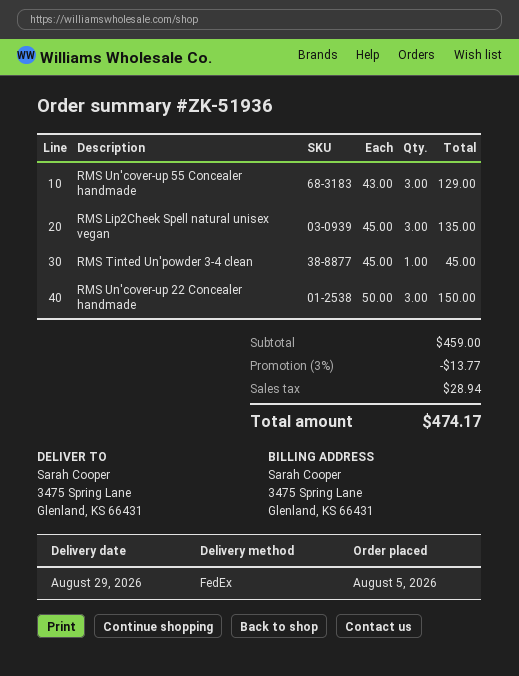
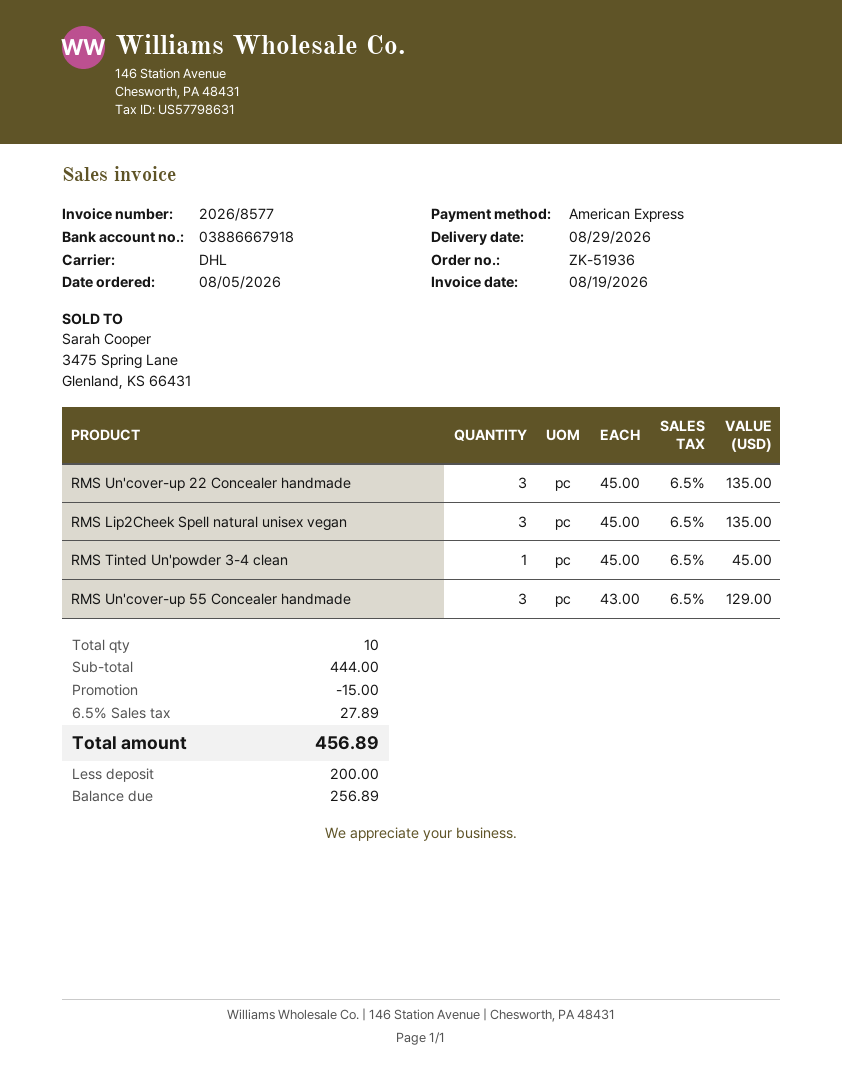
shipping method: FedEx -> DHL
RMS Un'cover-up 22 Concealer handmade: 3 x 50.00 = 150.00 -> 3 x 45.00 = 135.00
subtotal: 459.00 -> 444.00
discount: 13.77 -> 15.00
tax: 28.94 -> 27.89
total: 474.17 -> 456.89

